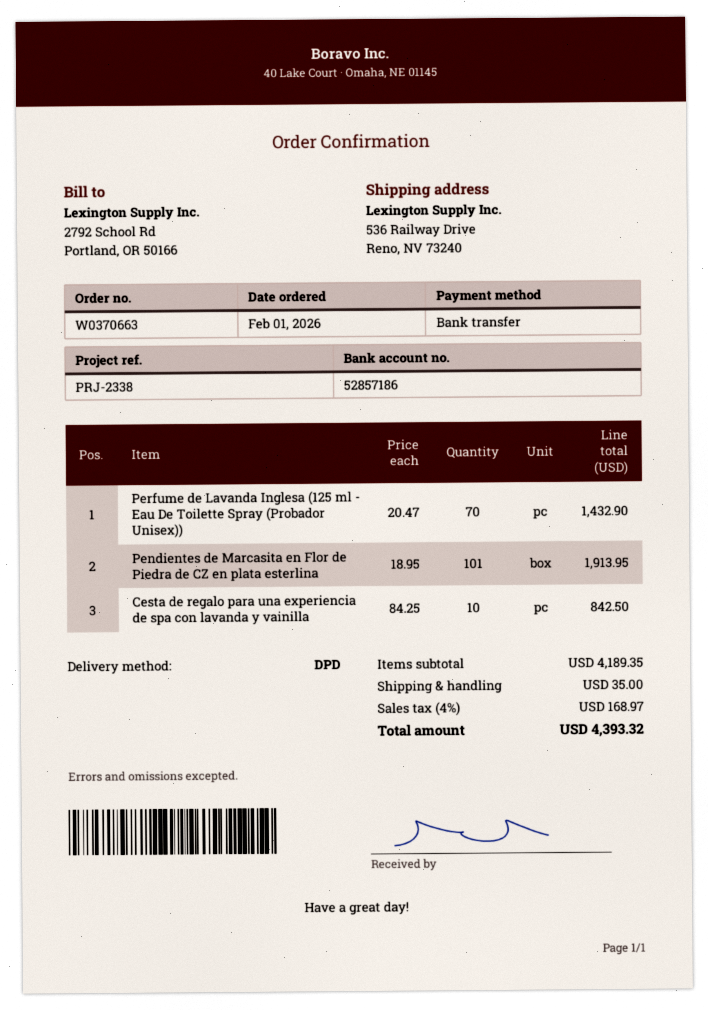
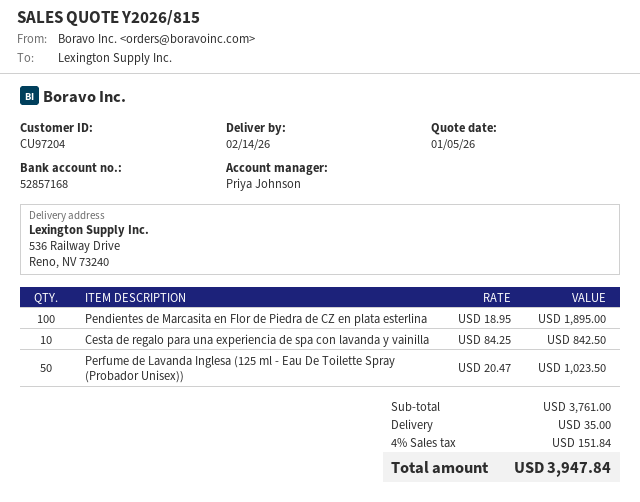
bank account: 52857186 -> 52857168
Perfume de Lavanda Inglesa (125 ml - Eau De Toilette Spray (Probador Unisex)): 70 x 20.47 = 1432.90 -> 50 x 20.47 = 1023.50
Pendientes de Marcasita en Flor de Piedra de CZ en plata esterlina: 101 x 18.95 = 1913.95 -> 100 x 18.95 = 1895.00
subtotal: 4189.35 -> 3761.00
tax: 4% = 168.97 -> 4% = 151.84
total: 4393.32 -> 3947.84

